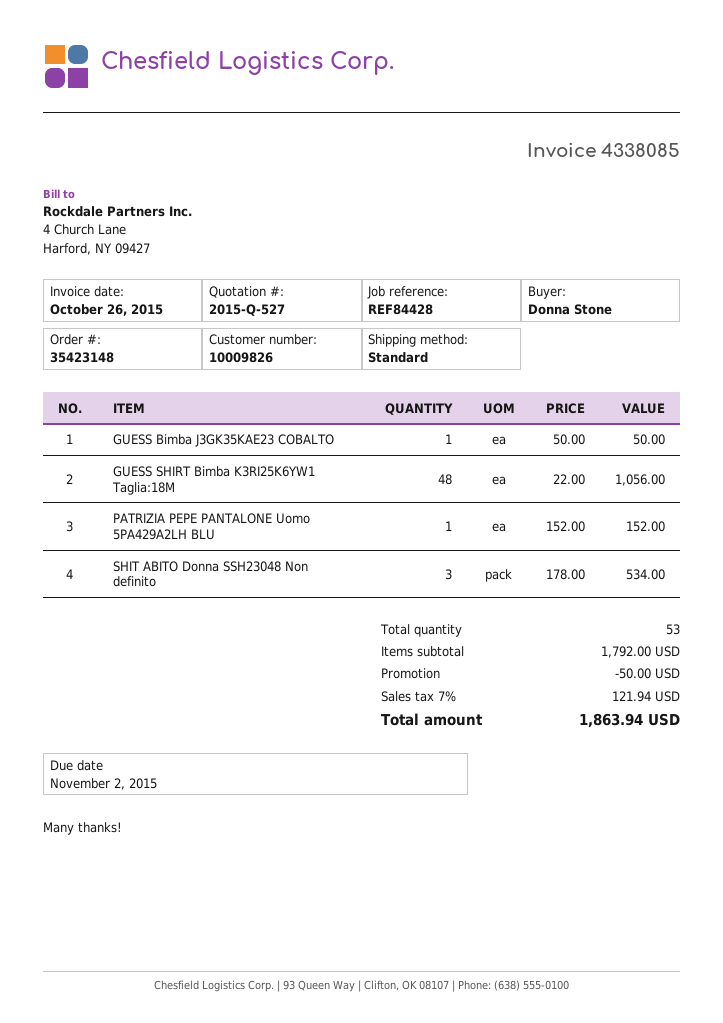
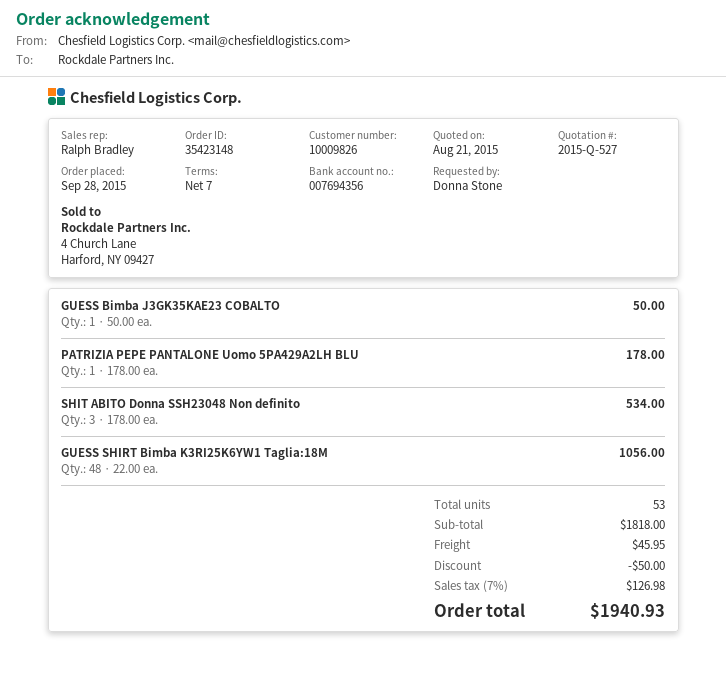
PATRIZIA PEPE PANTALONE Uomo 5PA429A2LH BLU: 1 x 152.00 = 152.00 -> 1 x 178.00 = 178.00
subtotal: 1792.00 -> 1818.00
shipping: none -> 45.95
tax: 7% = 121.94 -> 7% = 126.98
total: 1863.94 -> 1940.93

